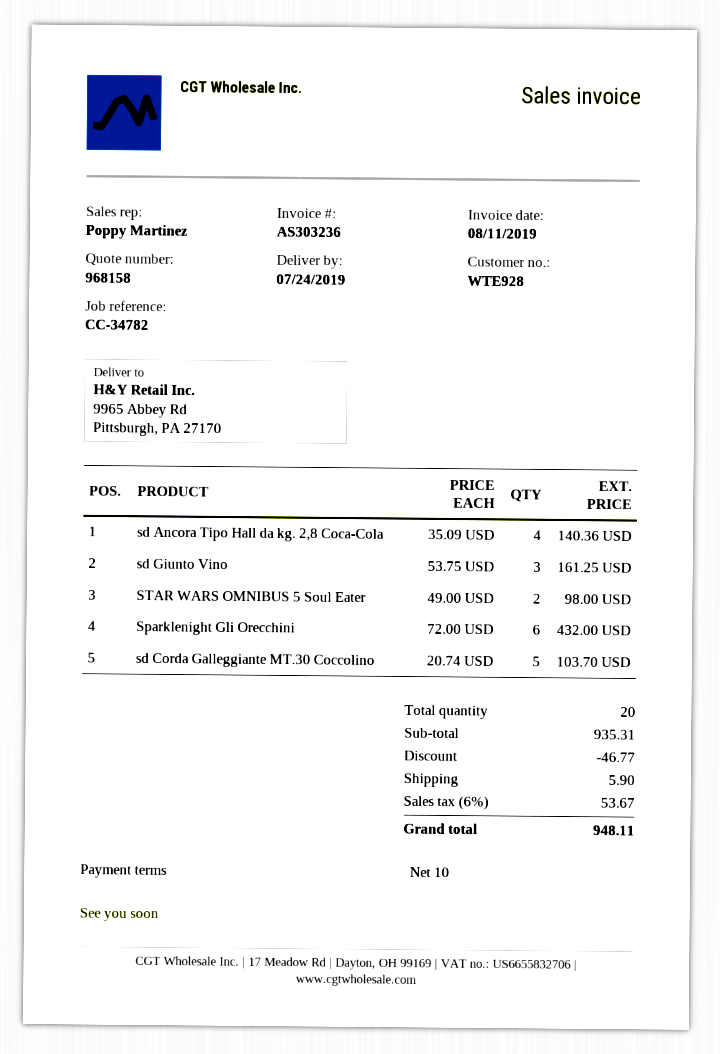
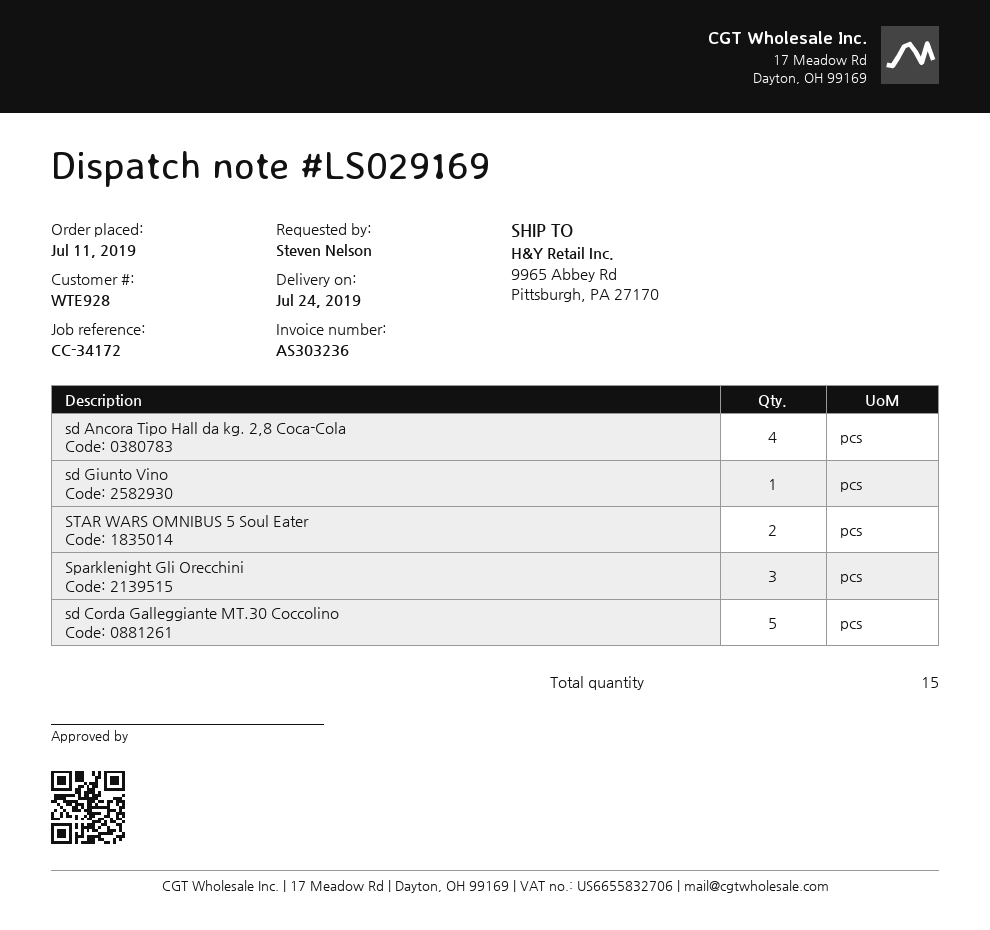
reference: CC-34782 -> CC-34172
sd Giunto Vino: 3 -> 1
Sparklenight Gli Orecchini: 6 -> 3
total quantity: 20 -> 15

